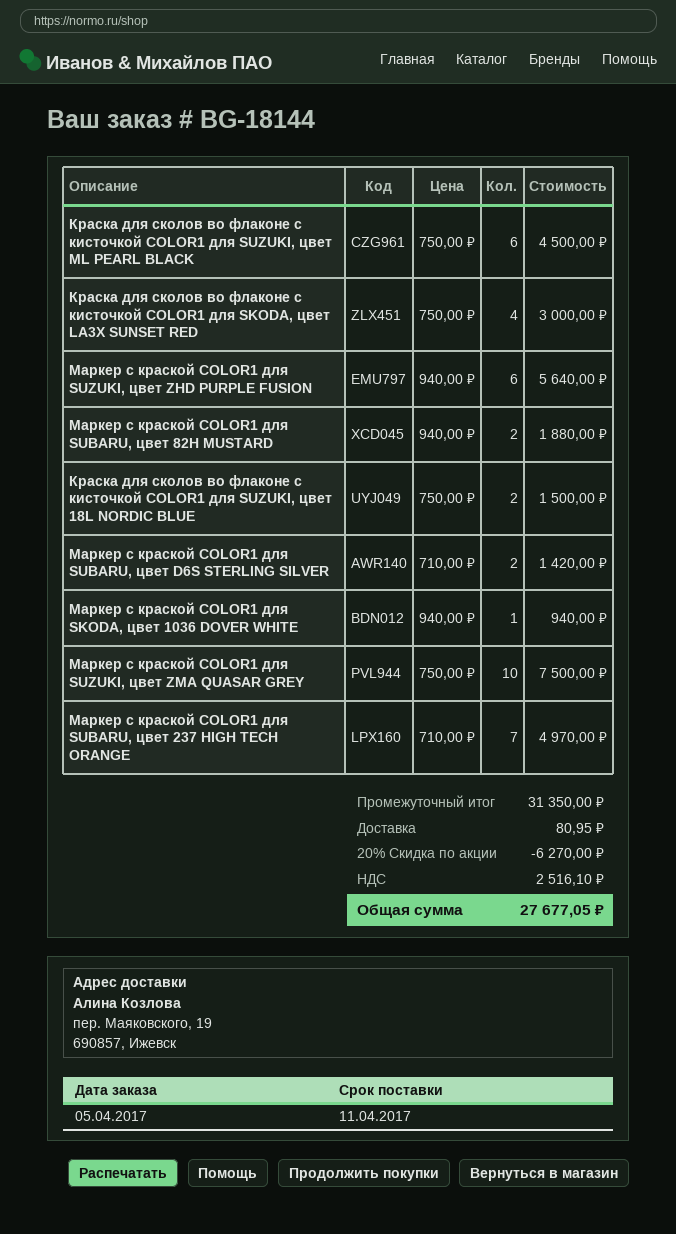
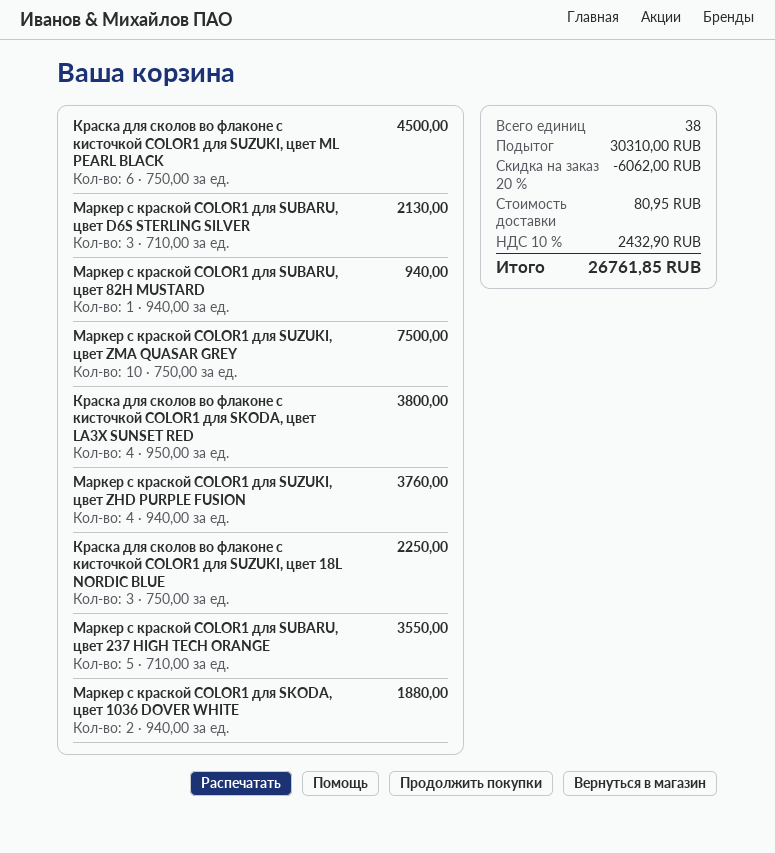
Краска для сколов во флаконе с кисточкой COLOR1 для SKODA, цвет LA3X SUNSET RED: 4 x 750.00 = 3000.00 -> 4 x 950.00 = 3800.00
Маркер с краской COLOR1 для SUZUKI, цвет ZHD PURPLE FUSION: 6 x 940.00 = 5640.00 -> 4 x 940.00 = 3760.00
Маркер с краской COLOR1 для SUBARU, цвет 82H MUSTARD: 2 x 940.00 = 1880.00 -> 1 x 940.00 = 940.00
Краска для сколов во флаконе с кисточкой COLOR1 для SUZUKI, цвет 18L NORDIC BLUE: 2 x 750.00 = 1500.00 -> 3 x 750.00 = 2250.00
Маркер с краской COLOR1 для SUBARU, цвет D6S STERLING SILVER: 2 x 710.00 = 1420.00 -> 3 x 710.00 = 2130.00
Маркер с краской COLOR1 для SKODA, цвет 1036 DOVER WHITE: 1 x 940.00 = 940.00 -> 2 x 940.00 = 1880.00
Маркер с краской COLOR1 для SUBARU, цвет 237 HIGH TECH ORANGE: 7 x 710.00 = 4970.00 -> 5 x 710.00 = 3550.00
subtotal: 31350.00 -> 30310.00
discount: 20% = 6270.00 -> 20% = 6062.00
tax: 2516.10 -> 2432.90
total: 27677.05 -> 26761.85

